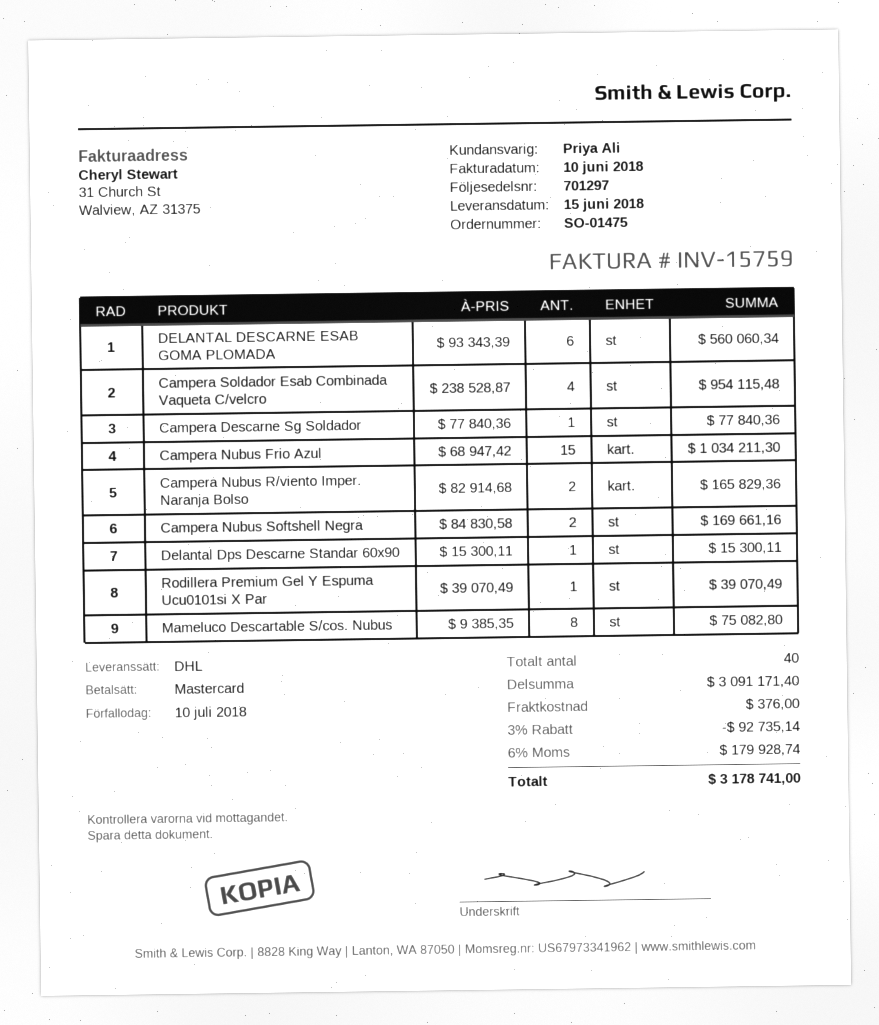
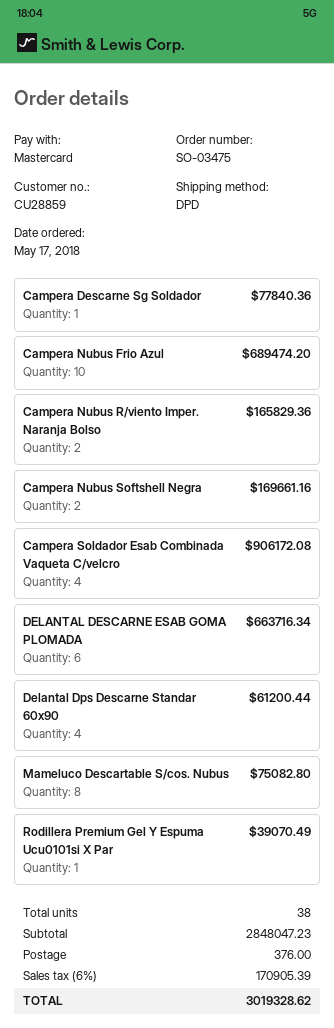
order number: SO-01475 -> SO-03475
shipping method: DHL -> DPD
DELANTAL DESCARNE ESAB GOMA PLOMADA: 6 for 560060.34 -> 6 for 663716.34
Campera Soldador Esab Combinada Vaqueta C/velcro: 4 for 954115.48 -> 4 for 906172.08
Campera Nubus Frio Azul: 15 for 1034211.30 -> 10 for 689474.20
Delantal Dps Descarne Standar 60x90: 1 for 15300.11 -> 4 for 61200.44
total quantity: 40 -> 38
subtotal: 3091171.40 -> 2848047.23
discount: 3% = 92735.14 -> none
tax: 6% = 179928.74 -> 6% = 170905.39
total: 3178741.00 -> 3019328.62

